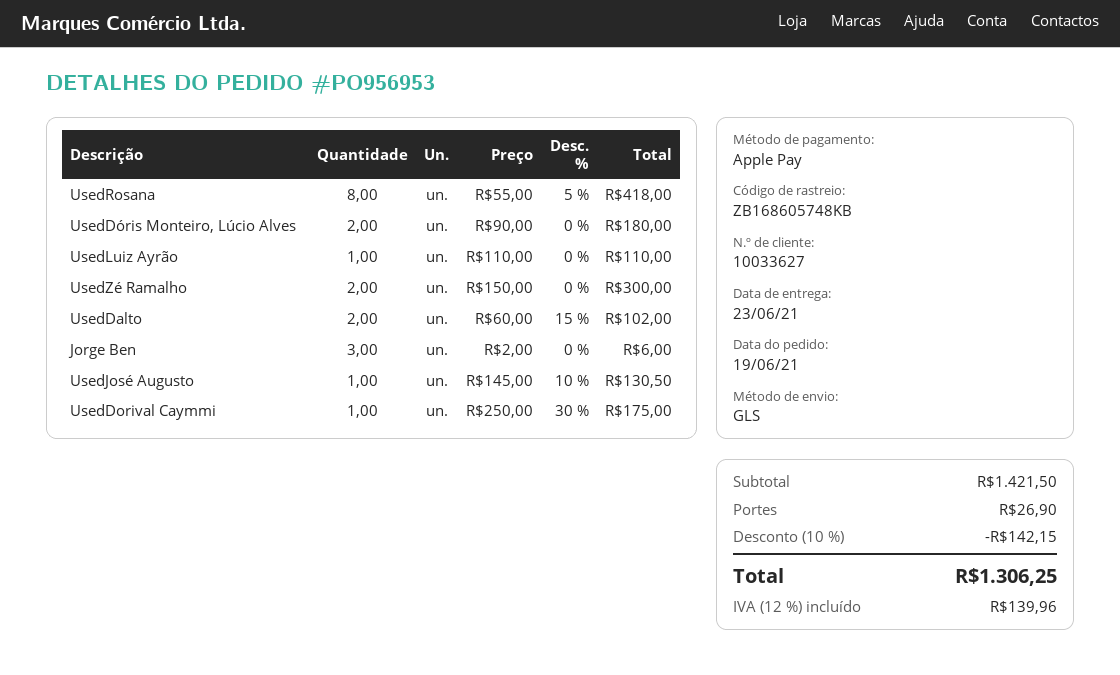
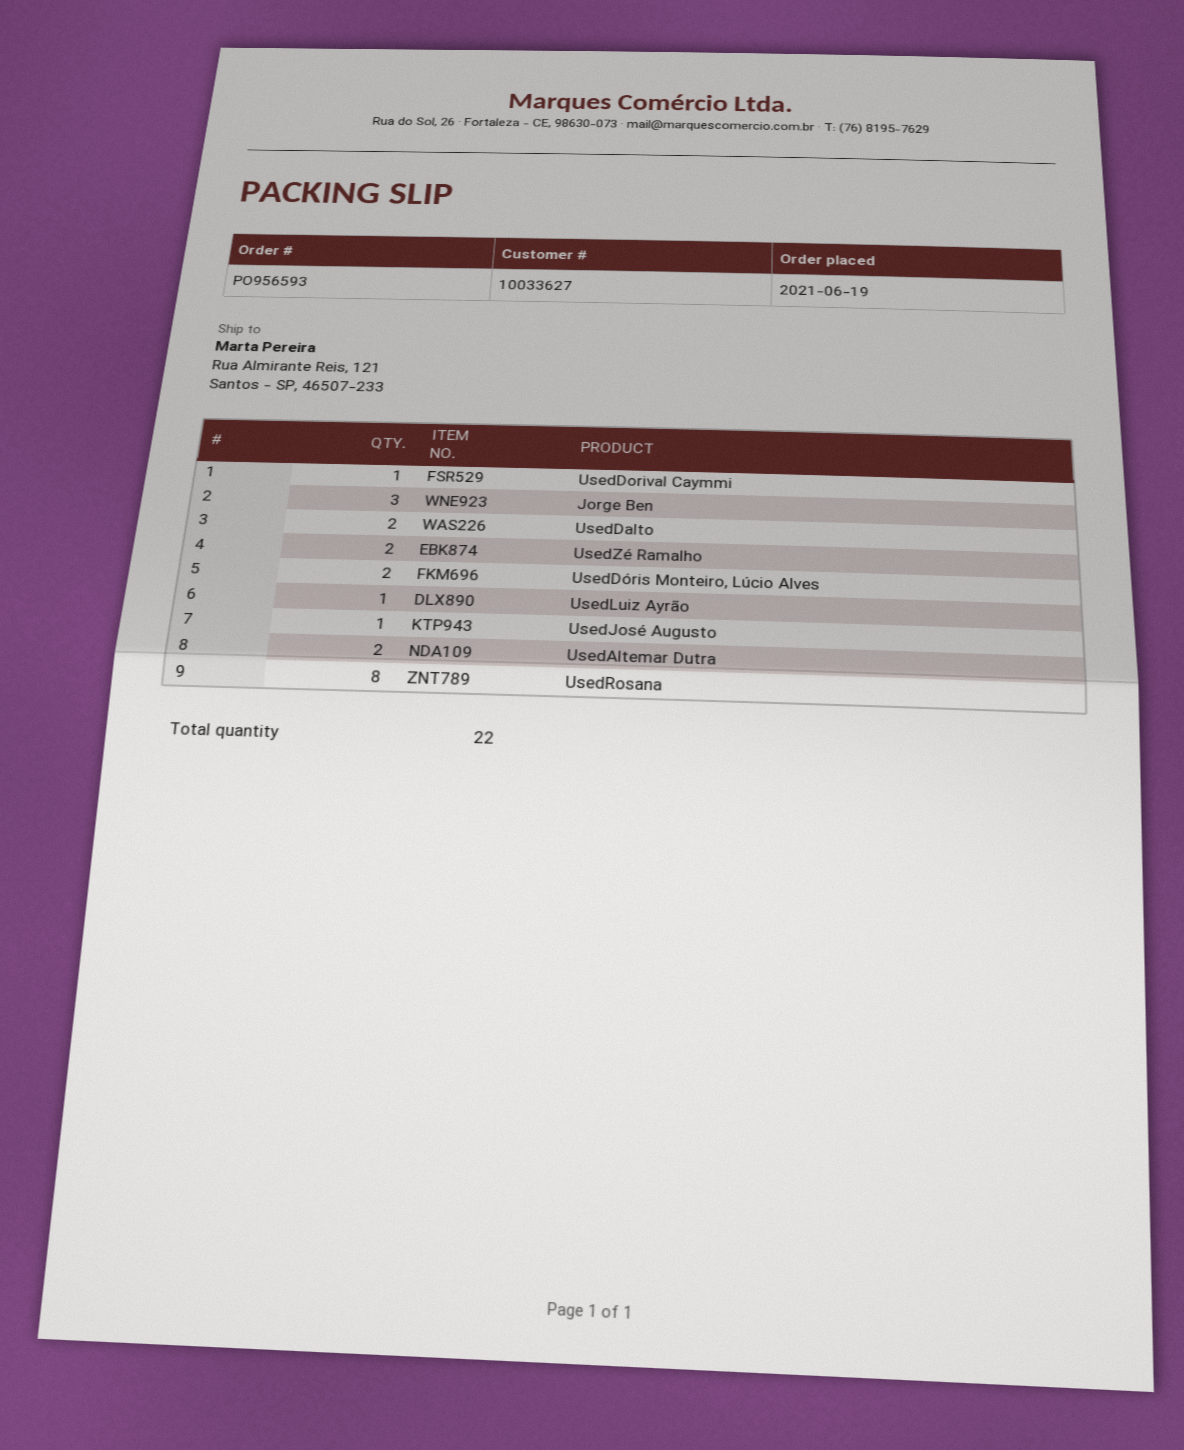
order number: PO956953 -> PO956593
UsedAltemar Dutra: none -> 2

